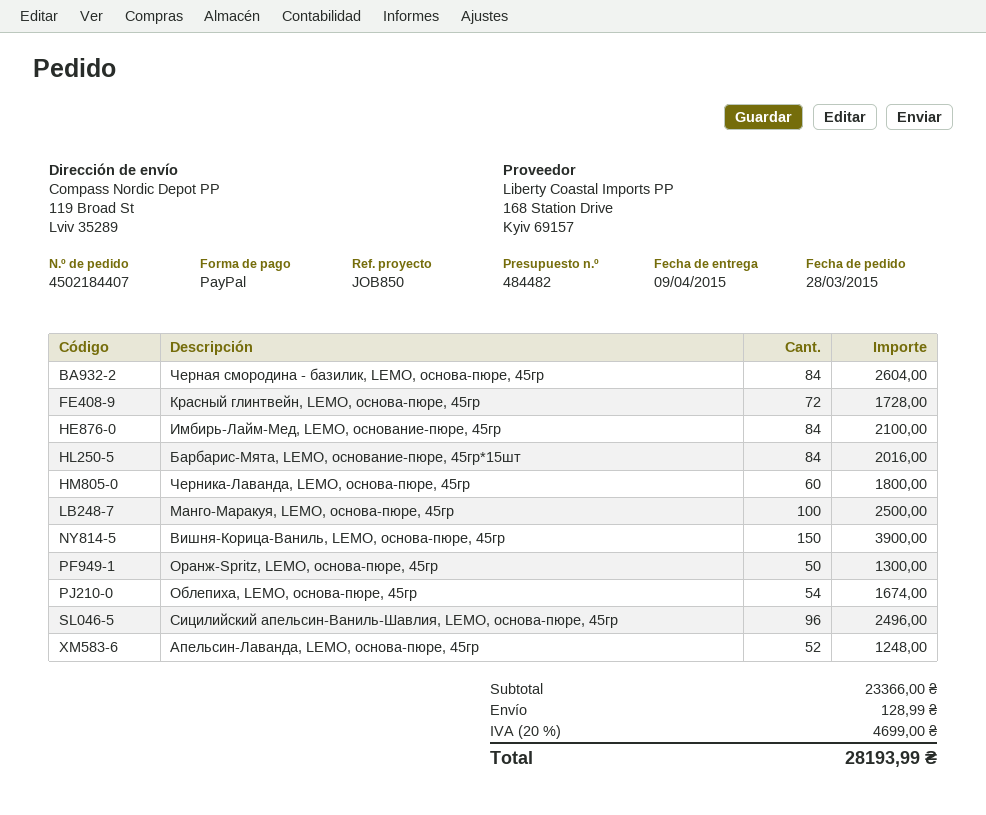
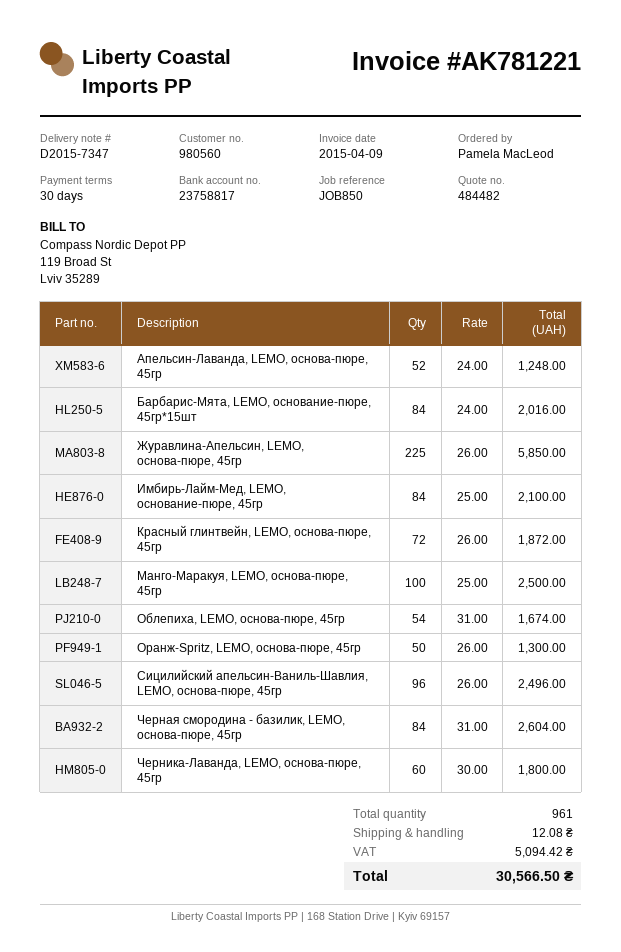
Красный глинтвейн, LEMO, основа-пюре, 45гр: 72 for 1728.00 -> 72 for 1872.00
Вишня-Корица-Ваниль, LEMO, основа-пюре, 45гр: 150 for 3900.00 -> none
Журавлина-Апельсин, LEMO, основа-пюре, 45гр: none -> 225 for 5850.00
shipping: 128.99 -> 12.08
tax: 4699.00 -> 5094.42
total: 28193.99 -> 30566.50

